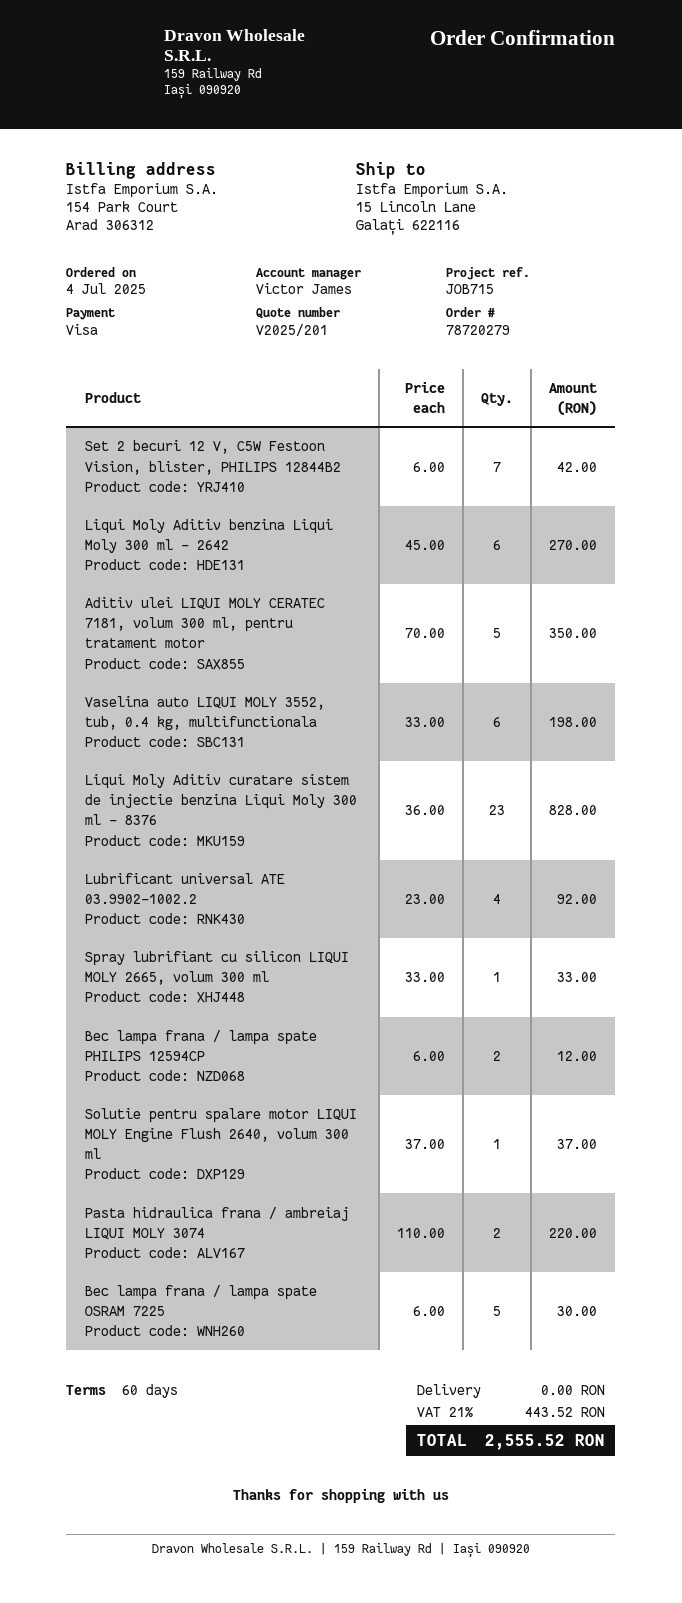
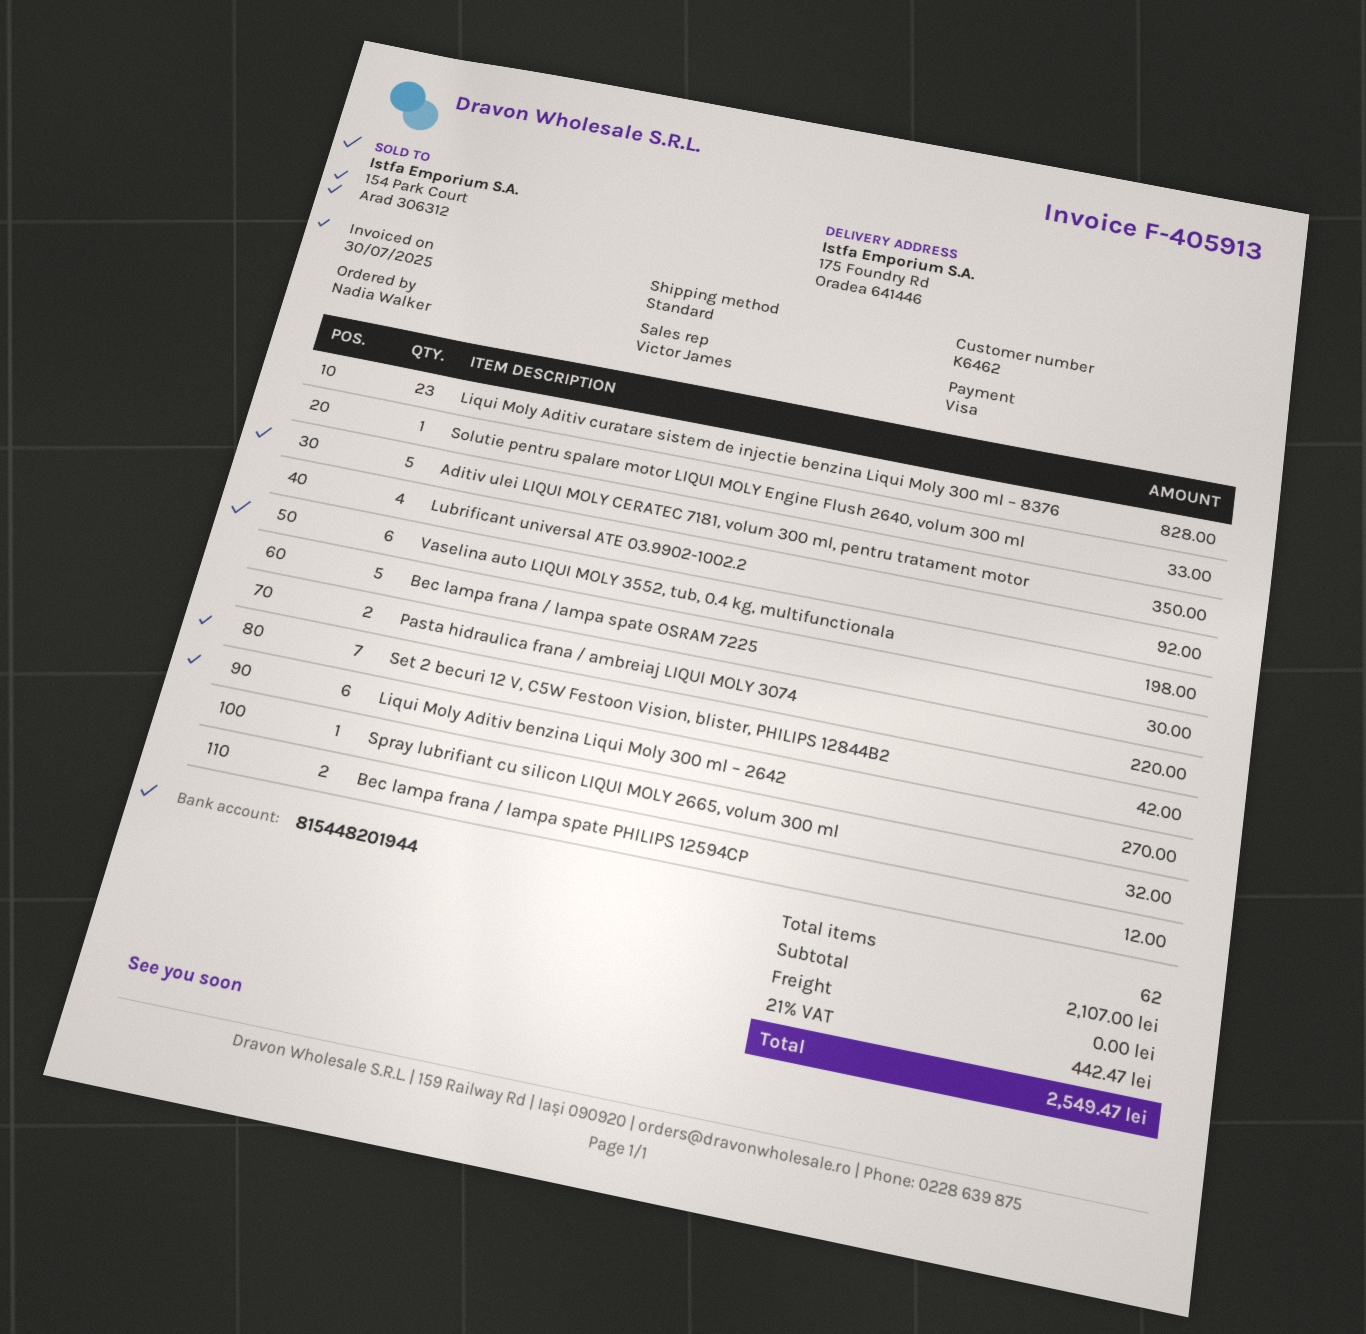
ship to: 15 Lincoln Lane, Galați 622116 -> 175 Foundry Rd, Oradea 641446
Spray lubrifiant cu silicon LIQUI MOLY 2665, volum 300 ml: 1 for 33.00 -> 1 for 32.00
Solutie pentru spalare motor LIQUI MOLY Engine Flush 2640, volum 300 ml: 1 for 37.00 -> 1 for 33.00
tax: 21% = 443.52 -> 21% = 442.47
total: 2555.52 -> 2549.47

